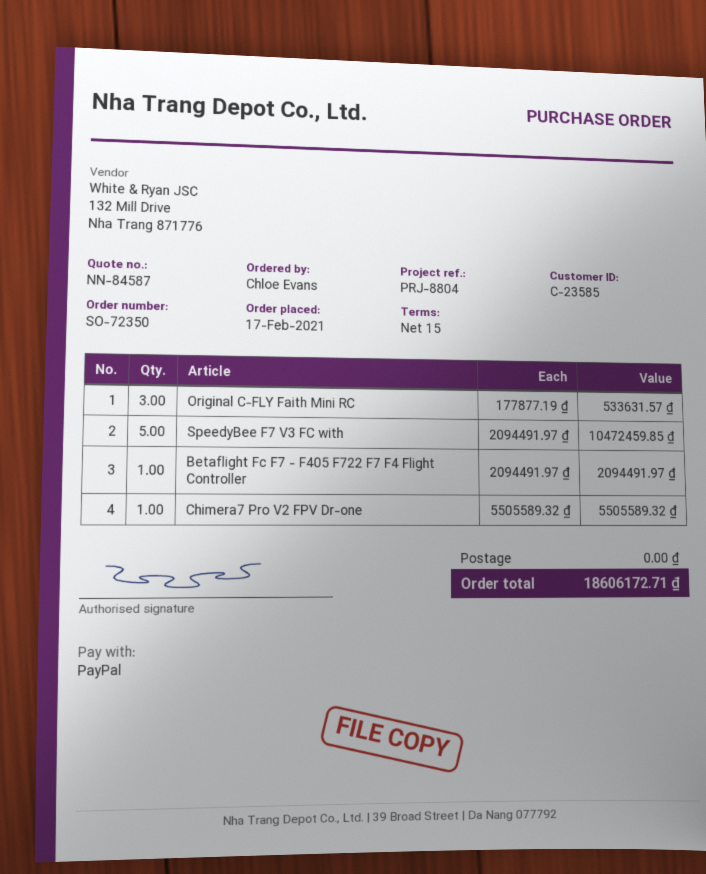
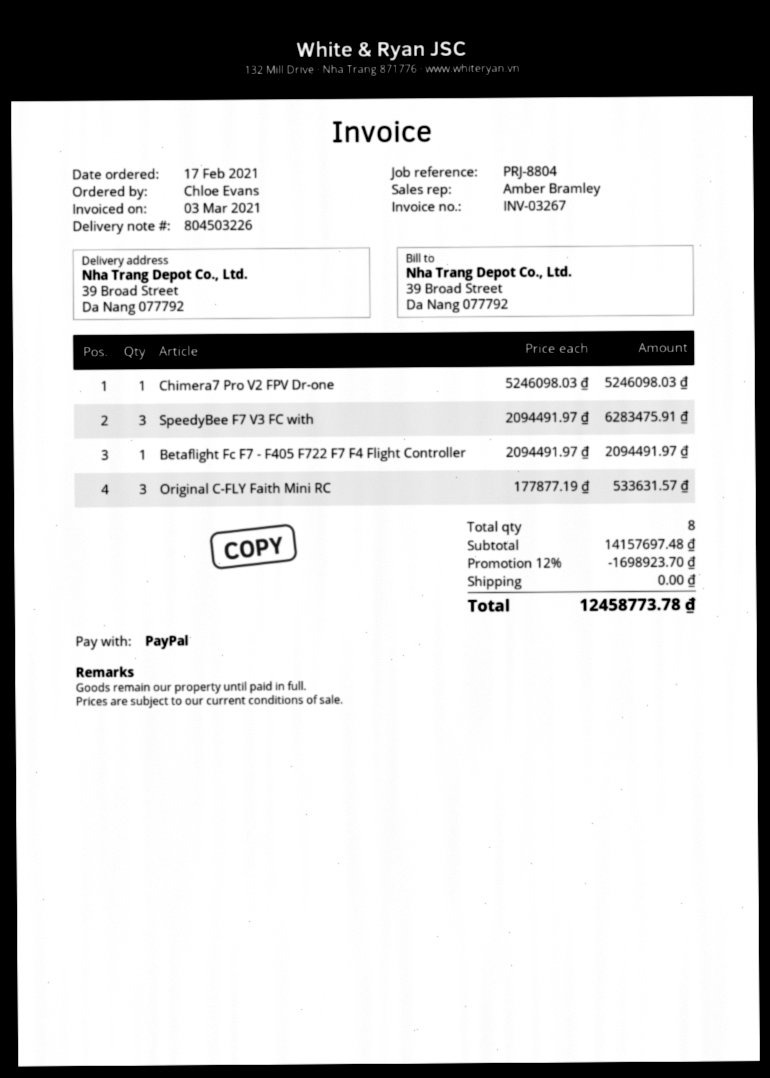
SpeedyBee F7 V3 FC with: 5 x 2094491.97 = 10472459.85 -> 3 x 2094491.97 = 6283475.91
Chimera7 Pro V2 FPV Dr-one: 1 x 5505589.32 = 5505589.32 -> 1 x 5246098.03 = 5246098.03
discount: none -> 12% = 1698923.70
total: 18606172.71 -> 12458773.78

